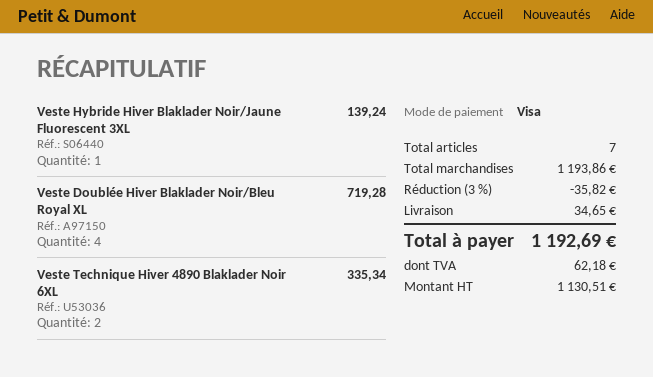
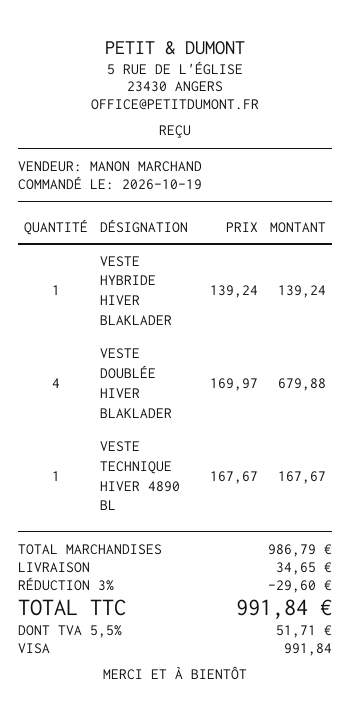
Veste Doublée Hiver Blaklader Noir/Bleu Royal XL: 4 for 719.28 -> 4 for 679.88
Veste Technique Hiver 4890 Blaklader Noir 6XL: 2 for 335.34 -> 1 for 167.67
subtotal: 1193.86 -> 986.79
discount: 3% = 35.82 -> 3% = 29.60
tax: 62.18 -> 51.71
total: 1192.69 -> 991.84

